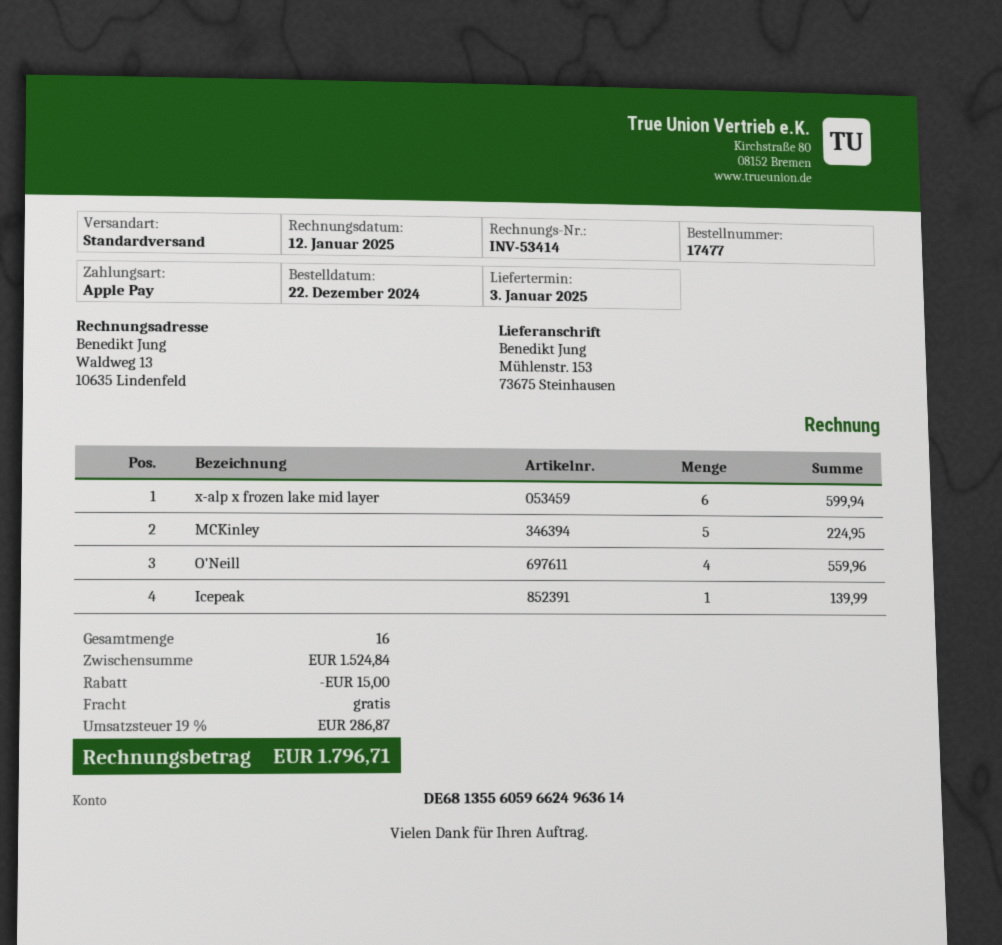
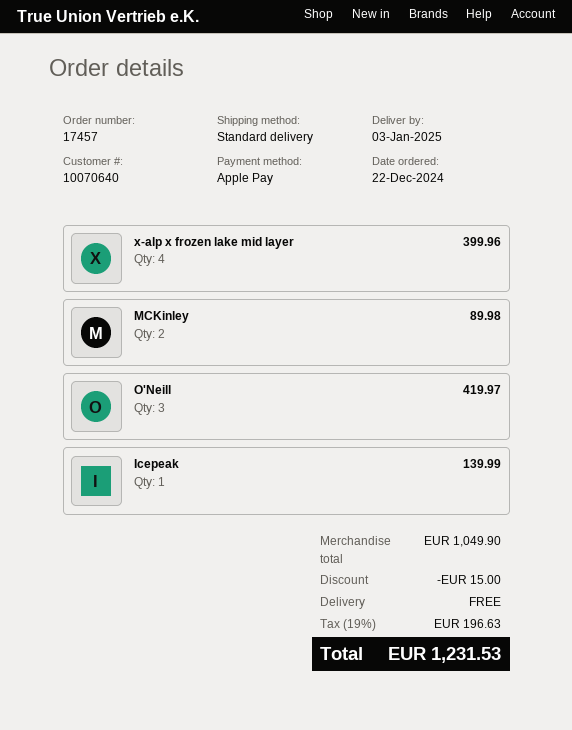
order number: 17477 -> 17457
x-alp x frozen lake mid layer: 6 for 599.94 -> 4 for 399.96
MCKinley: 5 for 224.95 -> 2 for 89.98
O'Neill: 4 for 559.96 -> 3 for 419.97
subtotal: 1524.84 -> 1049.90
tax: 19% = 286.87 -> 19% = 196.63
total: 1796.71 -> 1231.53

